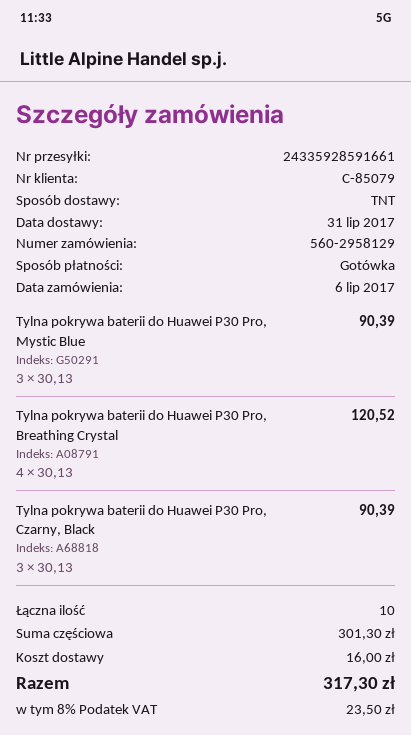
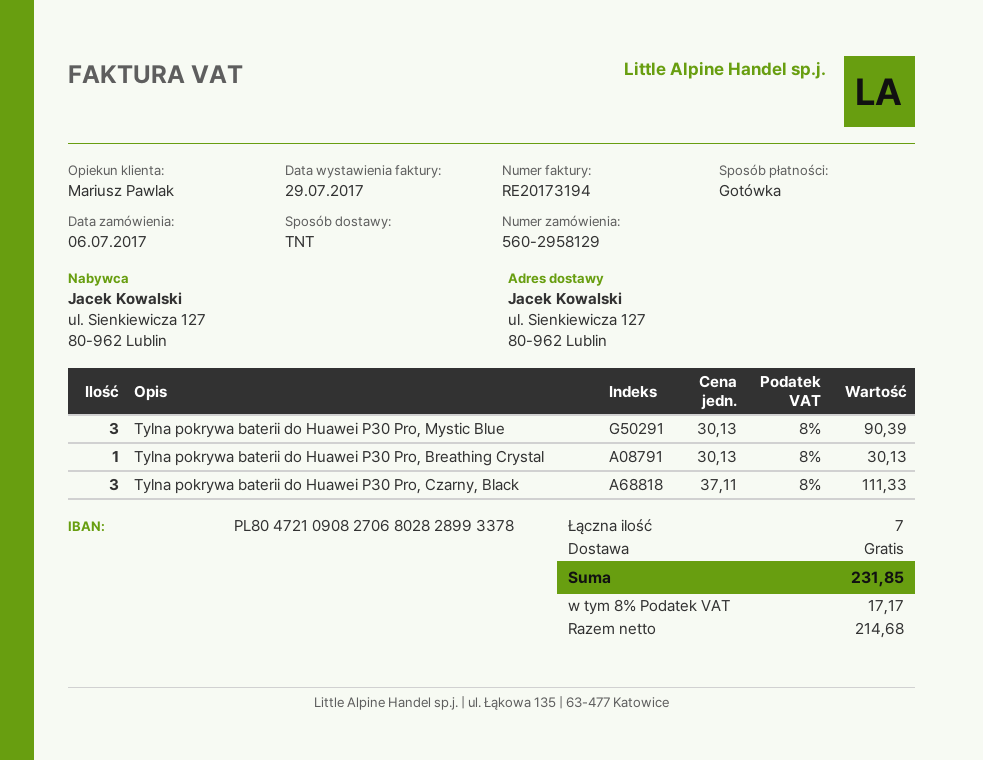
Tylna pokrywa baterii do Huawei P30 Pro, Breathing Crystal: 4 x 30.13 = 120.52 -> 1 x 30.13 = 30.13
Tylna pokrywa baterii do Huawei P30 Pro, Czarny, Black: 3 x 30.13 = 90.39 -> 3 x 37.11 = 111.33
total quantity: 10 -> 7
shipping: 16.00 -> 0.00
tax: 8% = 23.50 -> 8% = 17.17
total: 317.30 -> 231.85

